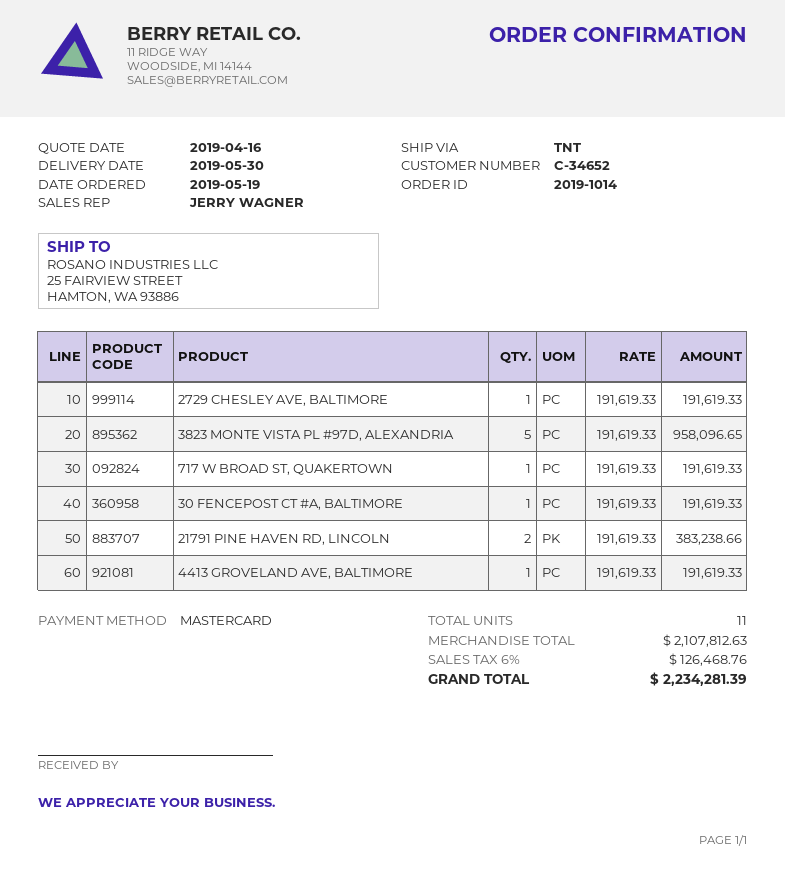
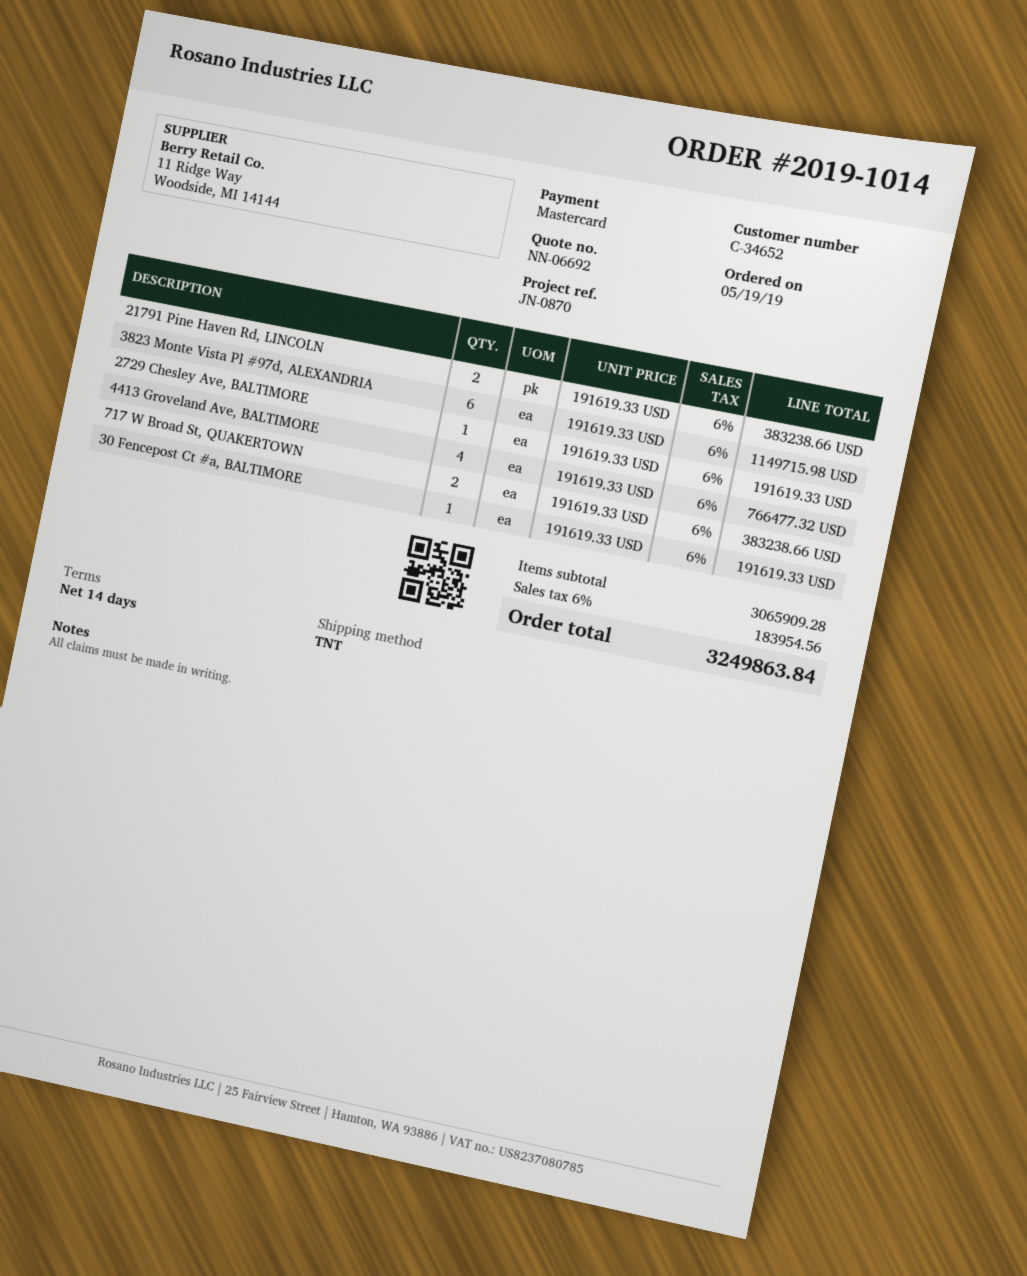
3823 MONTE VISTA PL #97D, ALEXANDRIA: 5 x 191619.33 = 958096.65 -> 6 x 191619.33 = 1149715.98
717 W BROAD ST, QUAKERTOWN: 1 x 191619.33 = 191619.33 -> 2 x 191619.33 = 383238.66
4413 GROVELAND AVE, BALTIMORE: 1 x 191619.33 = 191619.33 -> 4 x 191619.33 = 766477.32
subtotal: 2107812.63 -> 3065909.28
tax: 6% = 126468.76 -> 6% = 183954.56
total: 2234281.39 -> 3249863.84

